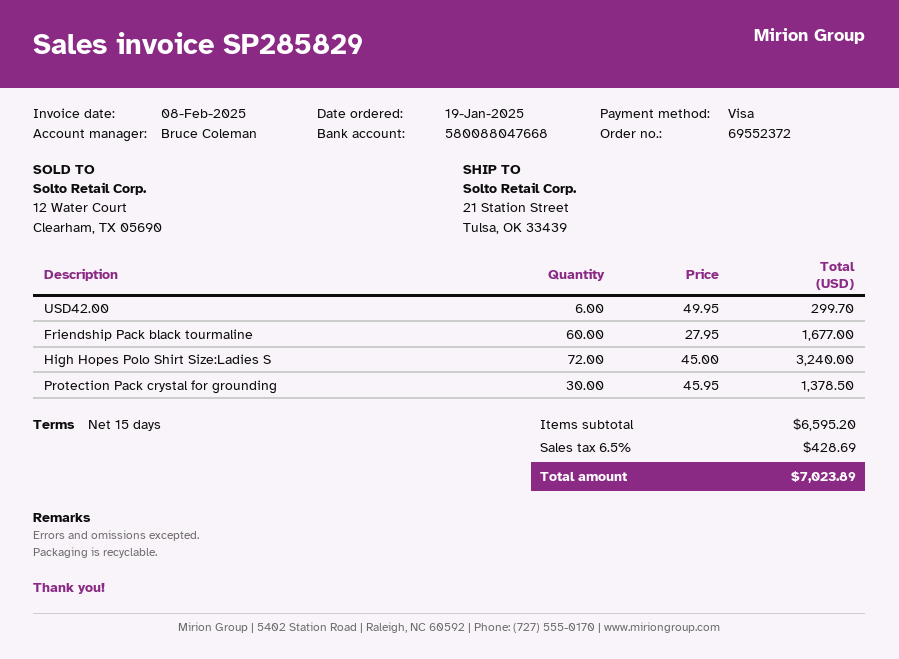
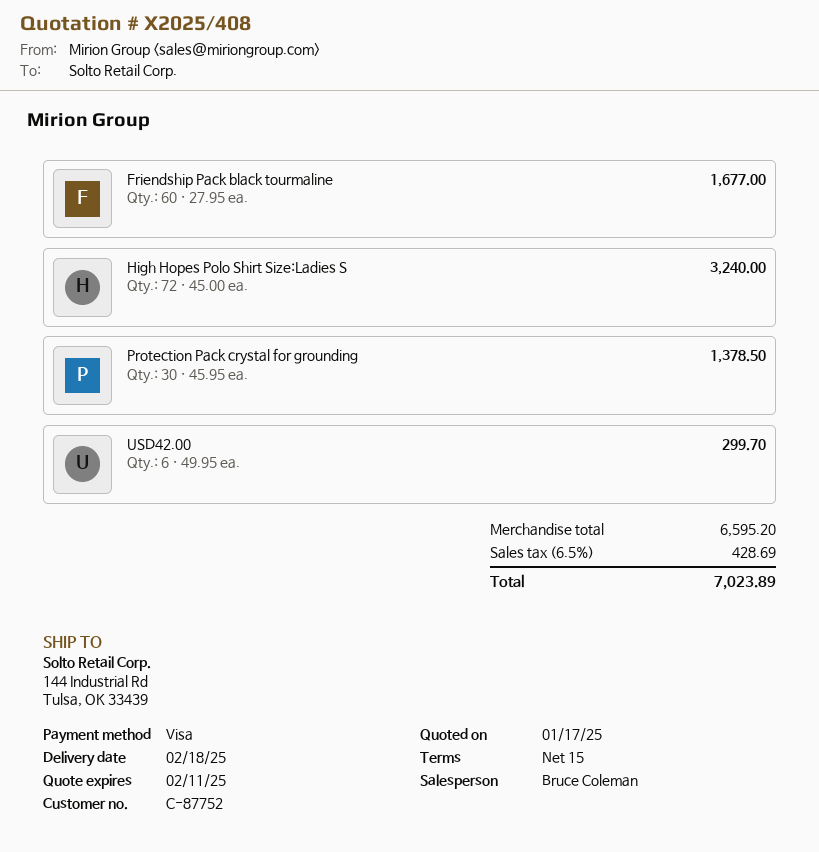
ship to: 21 Station Street, Tulsa, OK 33439 -> 144 Industrial Rd, Tulsa, OK 33439

